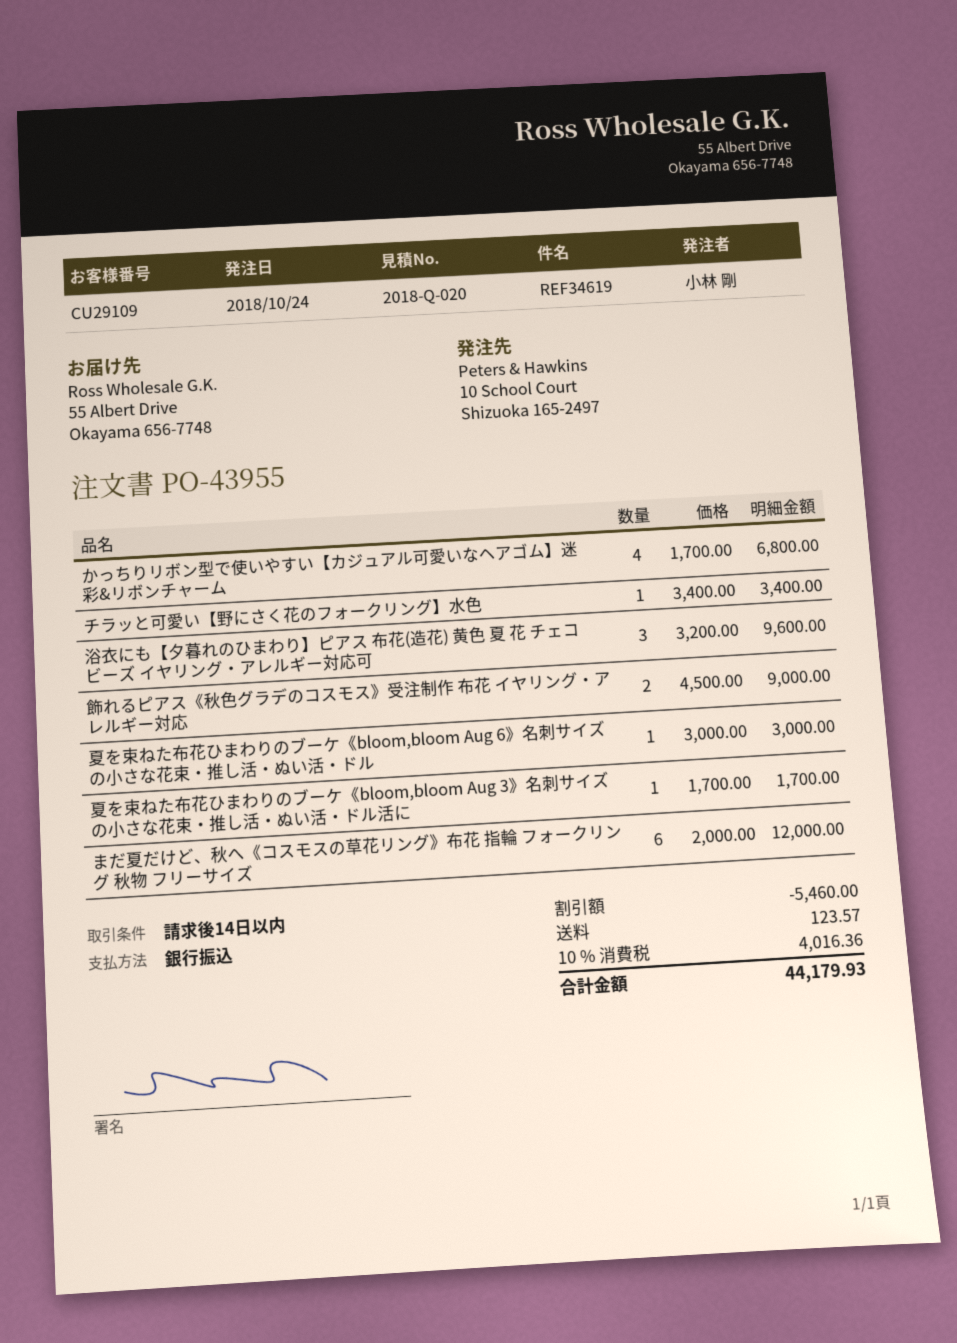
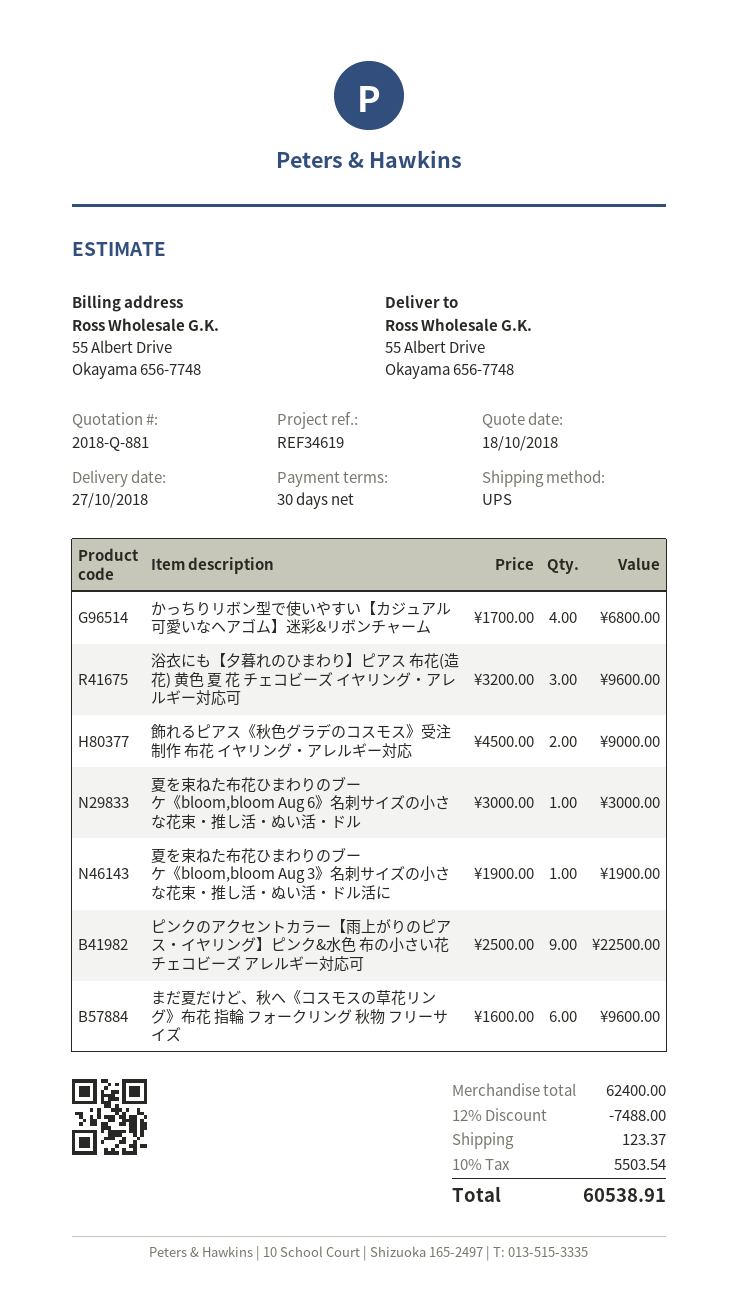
quote number: 2018-Q-020 -> 2018-Q-881
payment terms: 14 days -> 30 days
チラッと可愛い【野にさく花のフォークリング】水色: 1 x 3400.00 = 3400.00 -> none
夏を束ねた布花ひまわりのブーケ《bloom,bloom Aug 3》名刺サイズの小さな花束・推し活・ぬい活・ドル活に: 1 x 1700.00 = 1700.00 -> 1 x 1900.00 = 1900.00
まだ夏だけど、秋へ《コスモスの草花リング》布花 指輪 フォークリング 秋物 フリーサイズ: 6 x 2000.00 = 12000.00 -> 6 x 1600.00 = 9600.00
ピンクのアクセントカラー【雨上がりのピアス・イヤリング】ピンク&水色 布の小さい花 チェコビーズ アレルギー対応可: none -> 9 x 2500.00 = 22500.00
discount: 5460.00 -> 7488.00
shipping: 123.57 -> 123.37
tax: 10% = 4016.36 -> 10% = 5503.54
total: 44179.93 -> 60538.91

